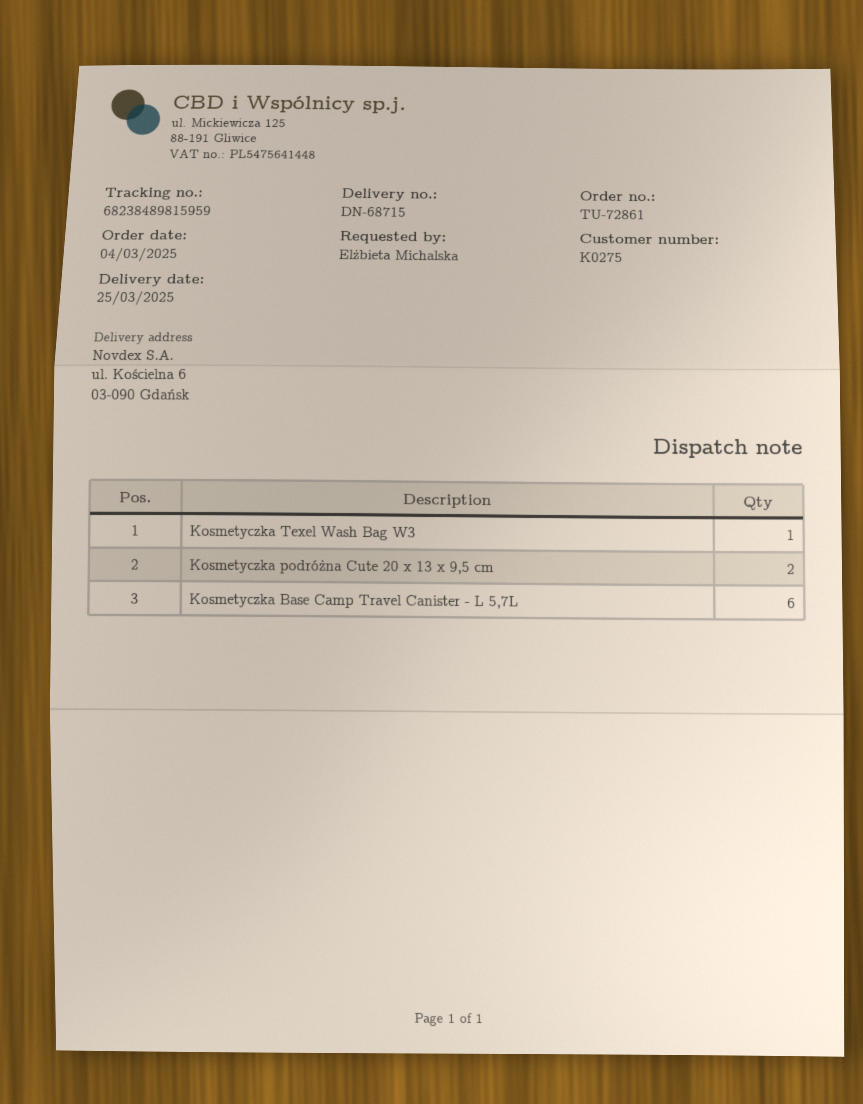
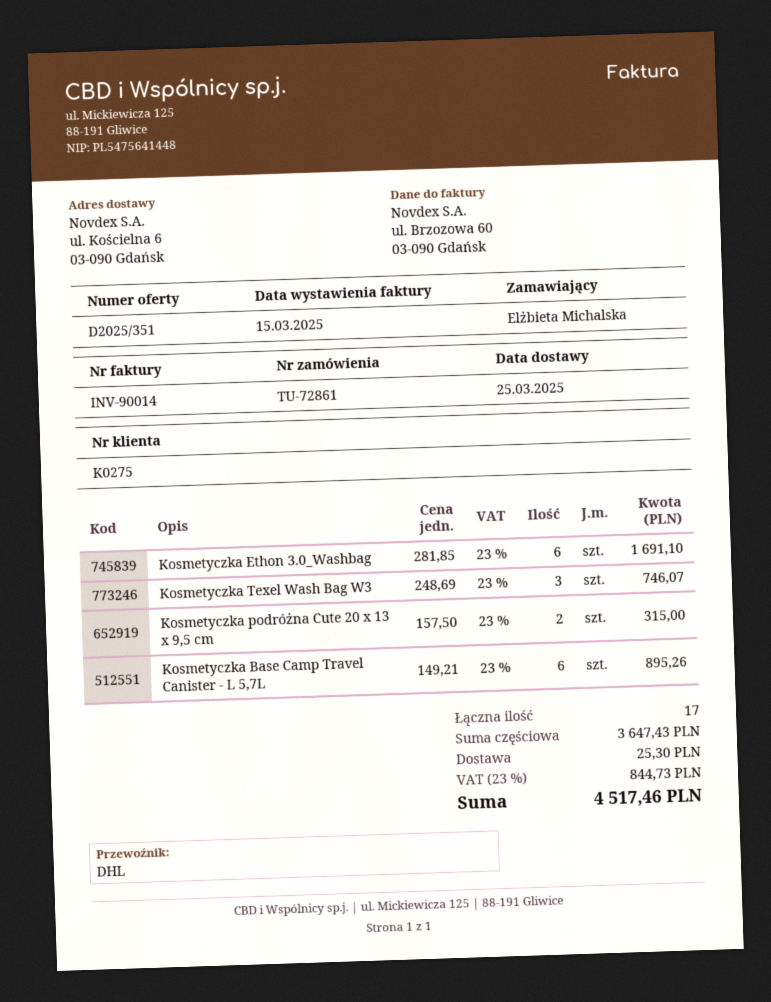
Kosmetyczka Texel Wash Bag W3: 1 -> 3
Kosmetyczka Ethon 3.0_Washbag: none -> 6

